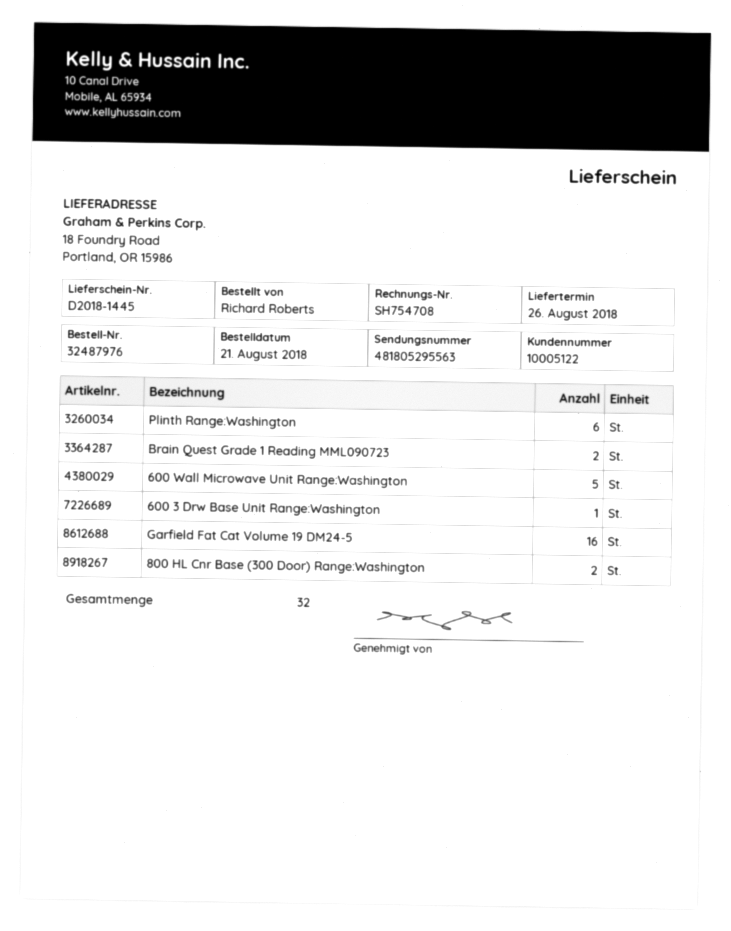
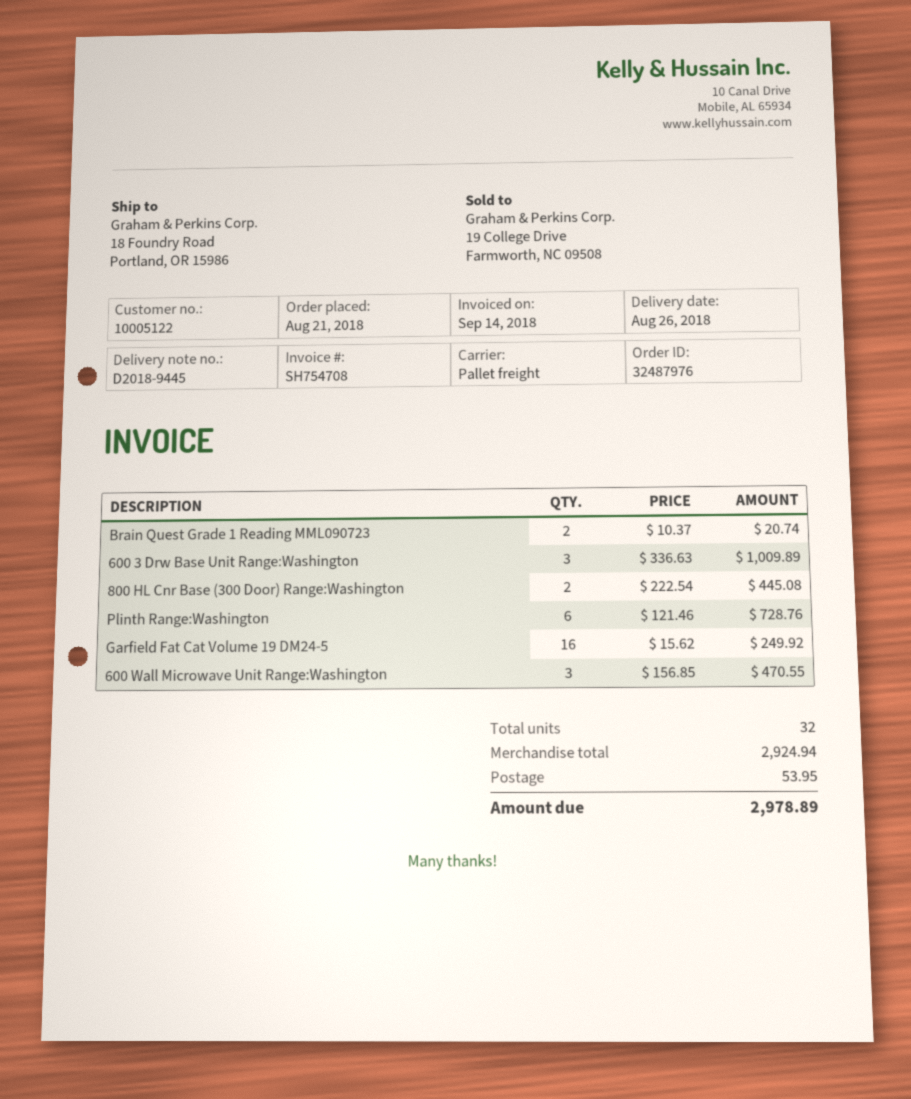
delivery note number: D2018-1445 -> D2018-9445
600 Wall Microwave Unit Range:Washington: 5 -> 3
600 3 Drw Base Unit Range:Washington: 1 -> 3

